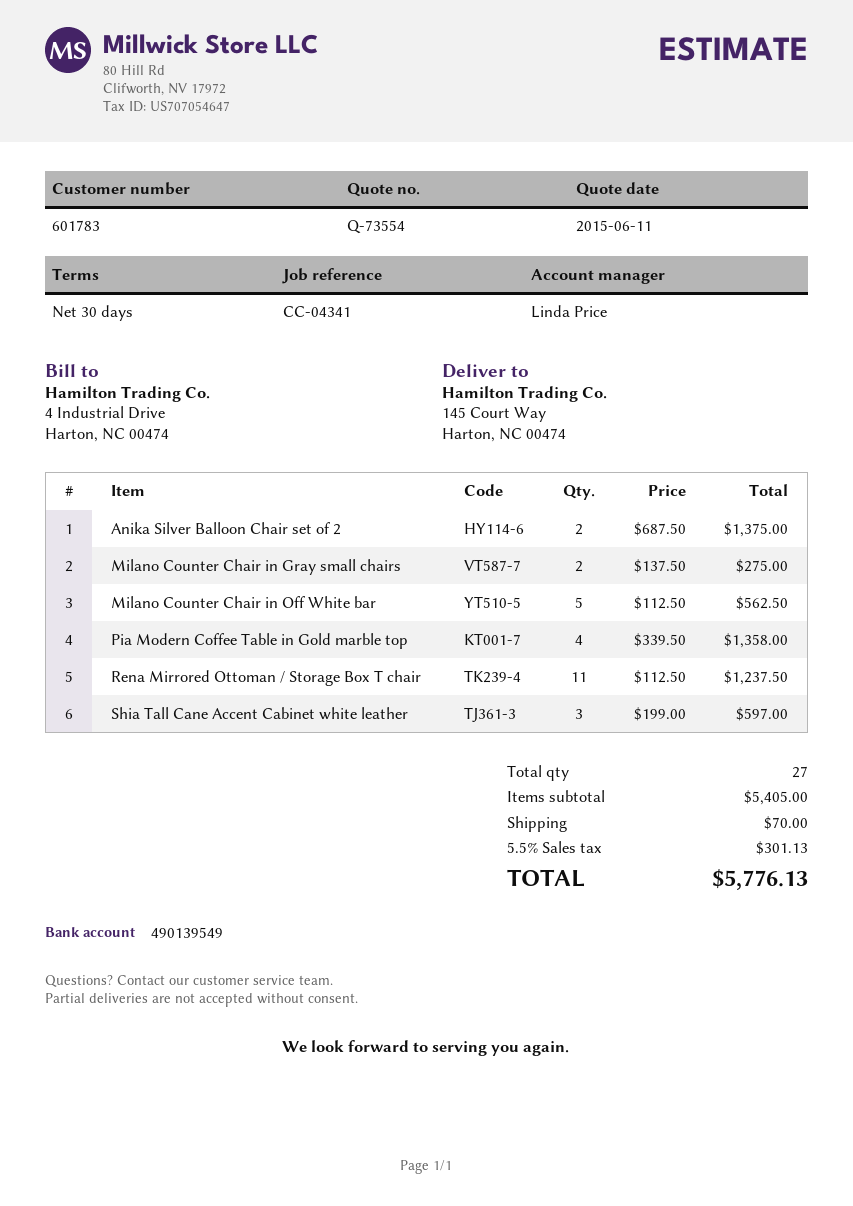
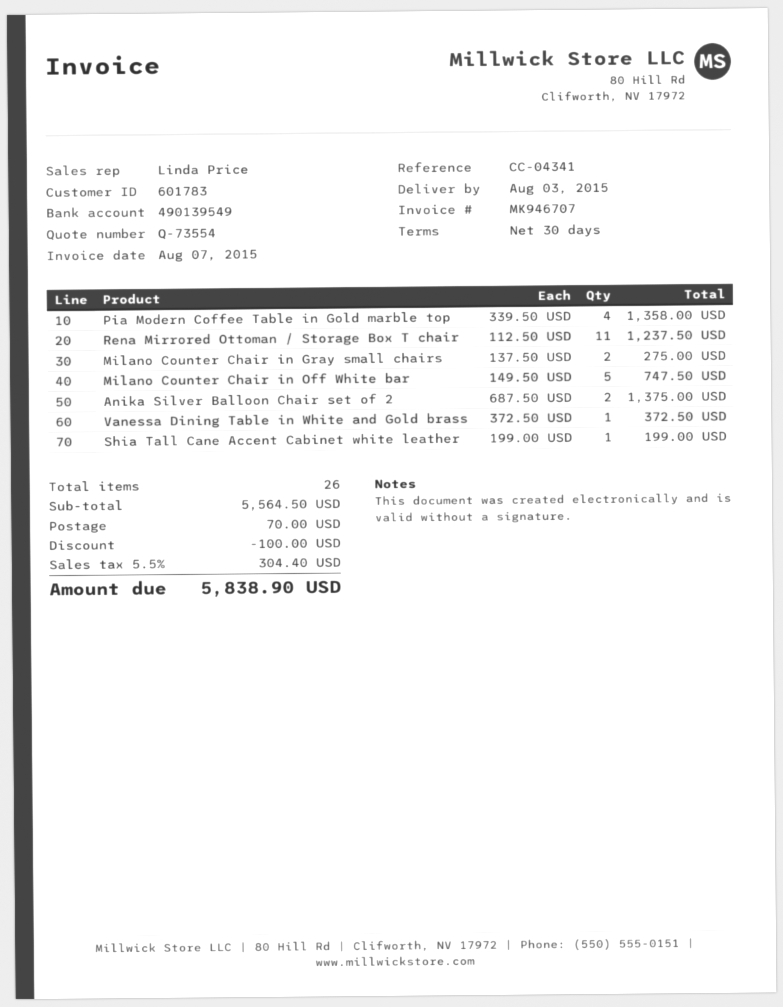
Milano Counter Chair in Off White bar: 5 x 112.50 = 562.50 -> 5 x 149.50 = 747.50
Shia Tall Cane Accent Cabinet white leather: 3 x 199.00 = 597.00 -> 1 x 199.00 = 199.00
Vanessa Dining Table in White and Gold brass: none -> 1 x 372.50 = 372.50
total quantity: 27 -> 26
subtotal: 5405.00 -> 5564.50
discount: none -> 100.00
tax: 5.5% = 301.13 -> 5.5% = 304.40
total: 5776.13 -> 5838.90

